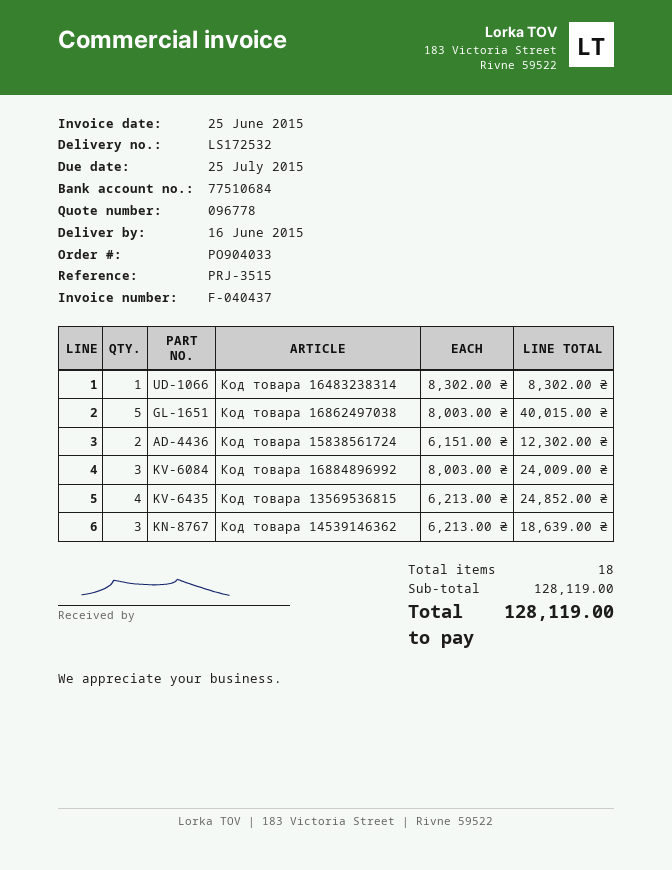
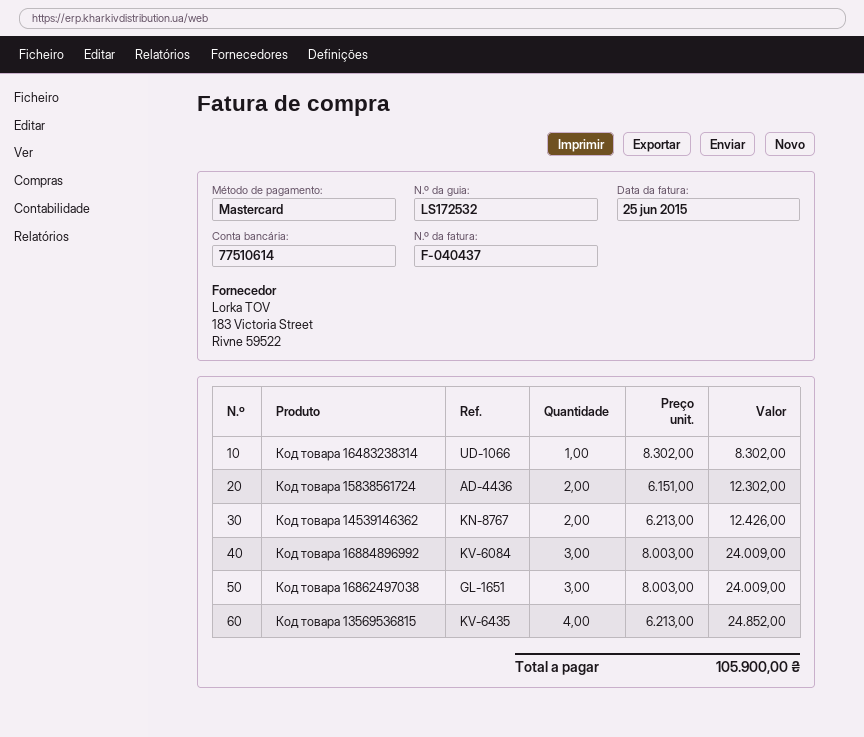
bank account: 77510684 -> 77510614
Код товара 16862497038: 5 x 8003.00 = 40015.00 -> 3 x 8003.00 = 24009.00
Код товара 14539146362: 3 x 6213.00 = 18639.00 -> 2 x 6213.00 = 12426.00
total: 128119.00 -> 105900.00

